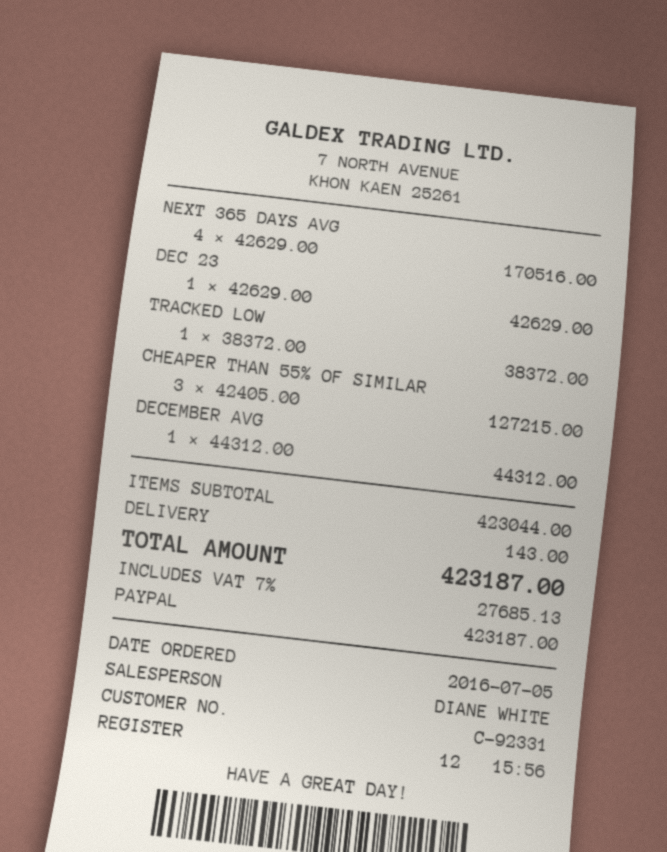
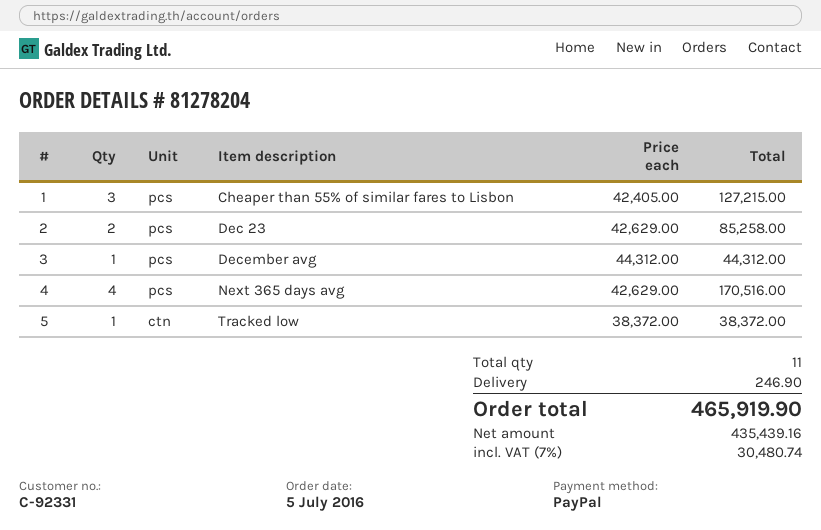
DEC 23: 1 x 42629.00 = 42629.00 -> 2 x 42629.00 = 85258.00
shipping: 143.00 -> 246.90
tax: 7% = 27685.13 -> 7% = 30480.74
total: 423187.00 -> 465919.90

